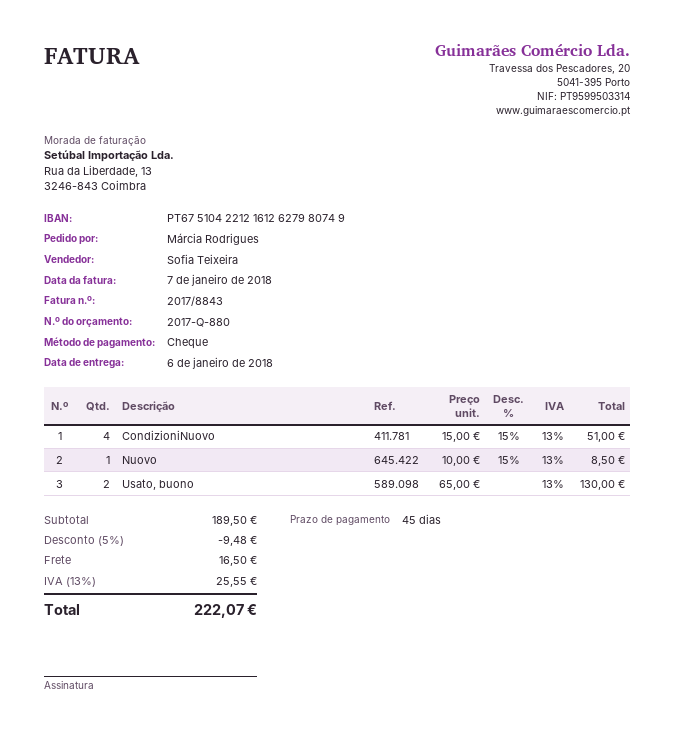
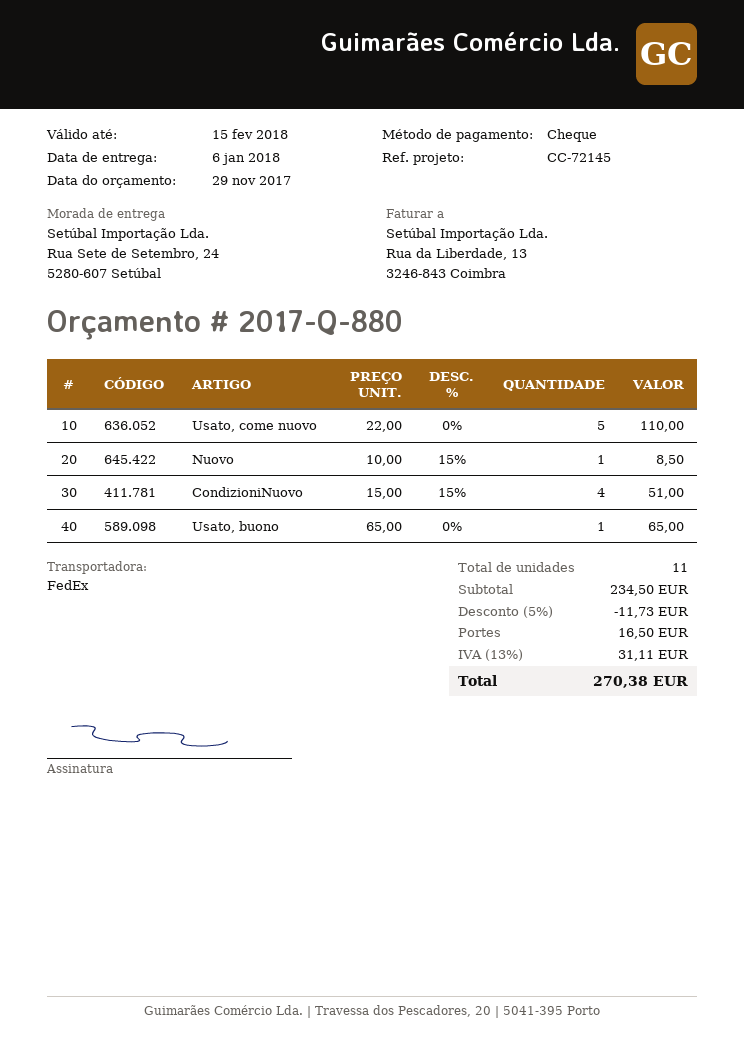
Usato, buono: 2 x 65.00 = 130.00 -> 1 x 65.00 = 65.00
Usato, come nuovo: none -> 5 x 22.00 = 110.00
subtotal: 189.50 -> 234.50
discount: 5% = 9.48 -> 5% = 11.73
tax: 13% = 25.55 -> 13% = 31.11
total: 222.07 -> 270.38

